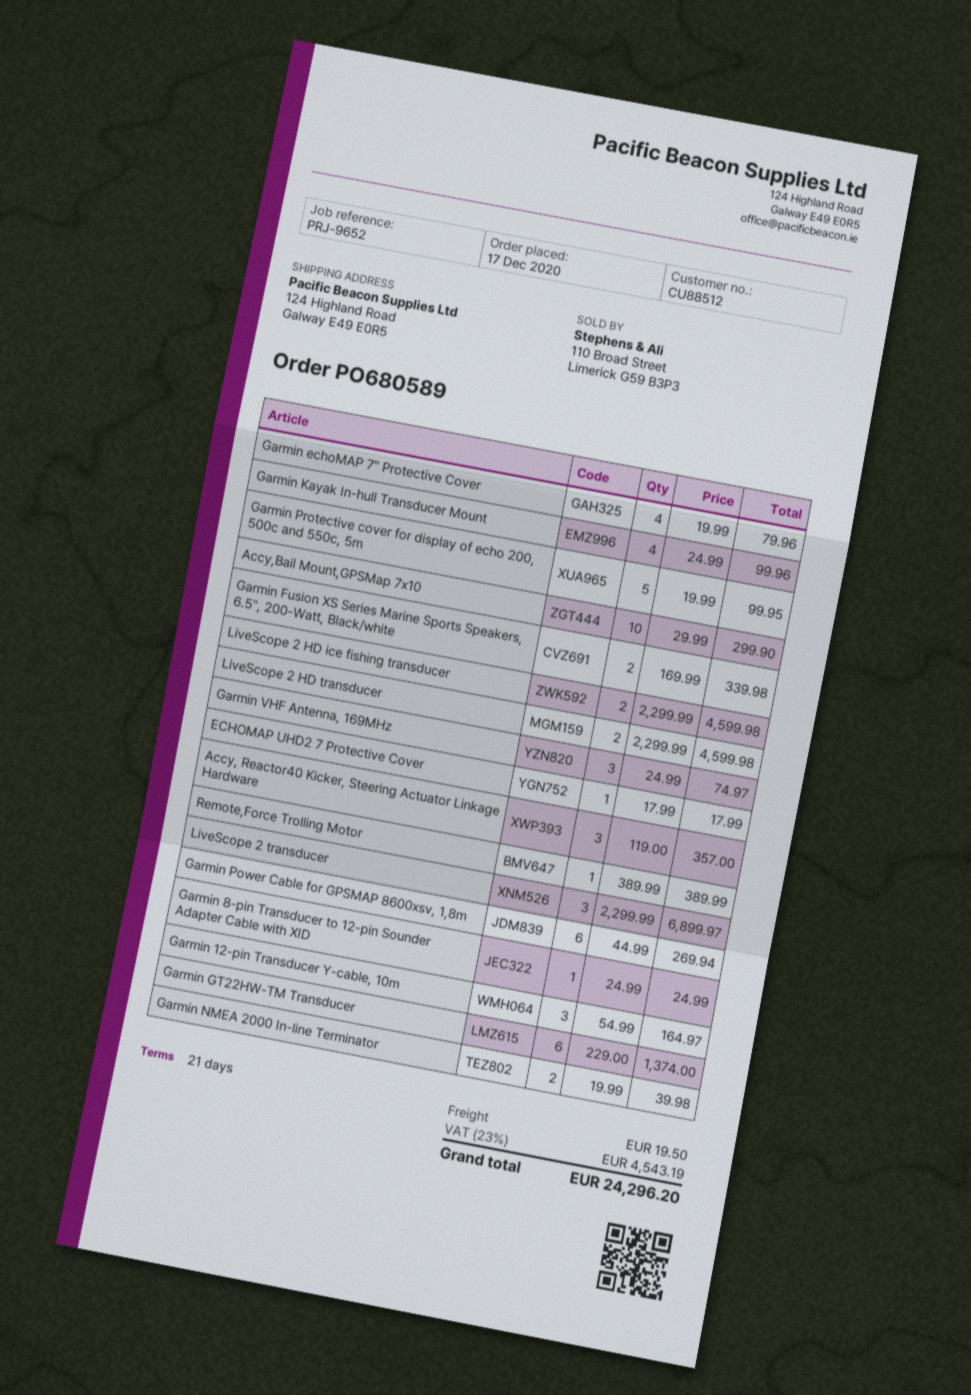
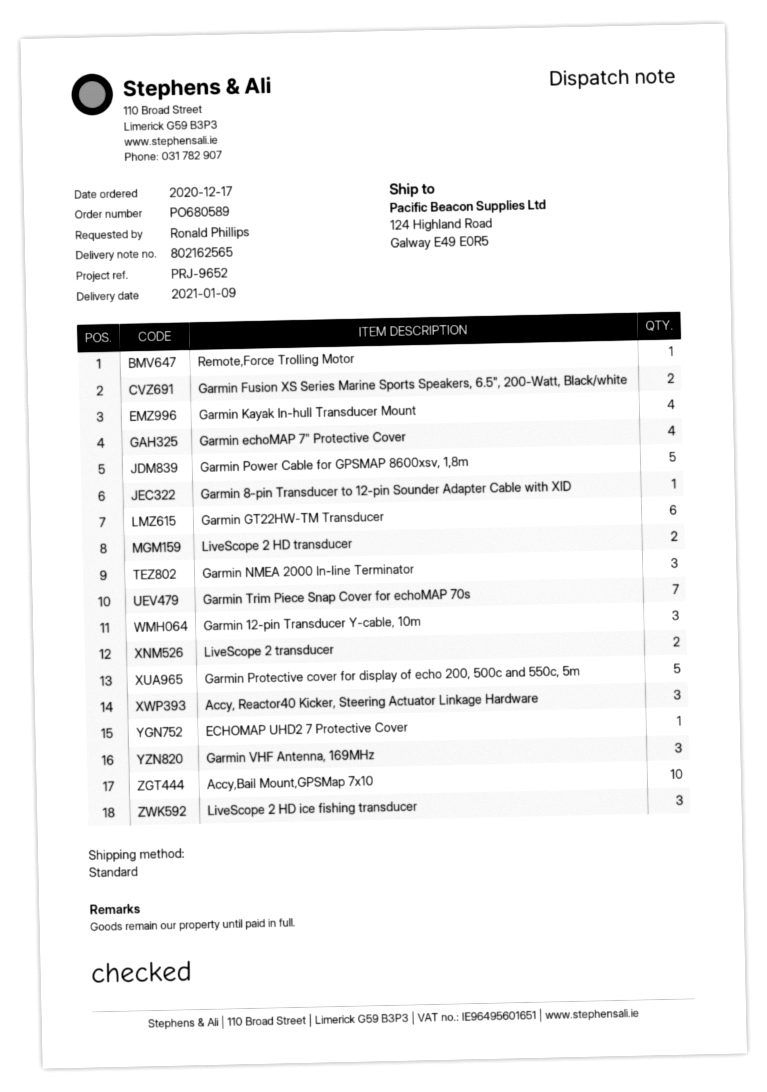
LiveScope 2 HD ice fishing transducer: 2 -> 3
LiveScope 2 transducer: 3 -> 2
Garmin Power Cable for GPSMAP 8600xsv, 1,8m: 6 -> 5
Garmin NMEA 2000 In-line Terminator: 2 -> 3
Garmin Trim Piece Snap Cover for echoMAP 70s: none -> 7

